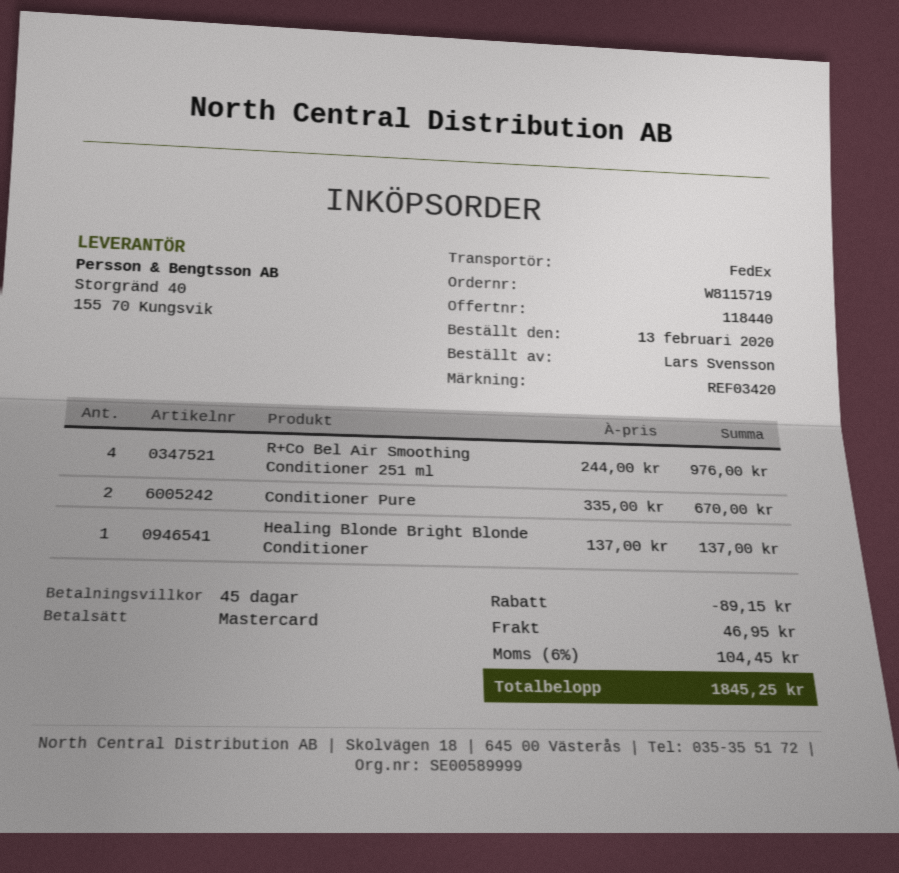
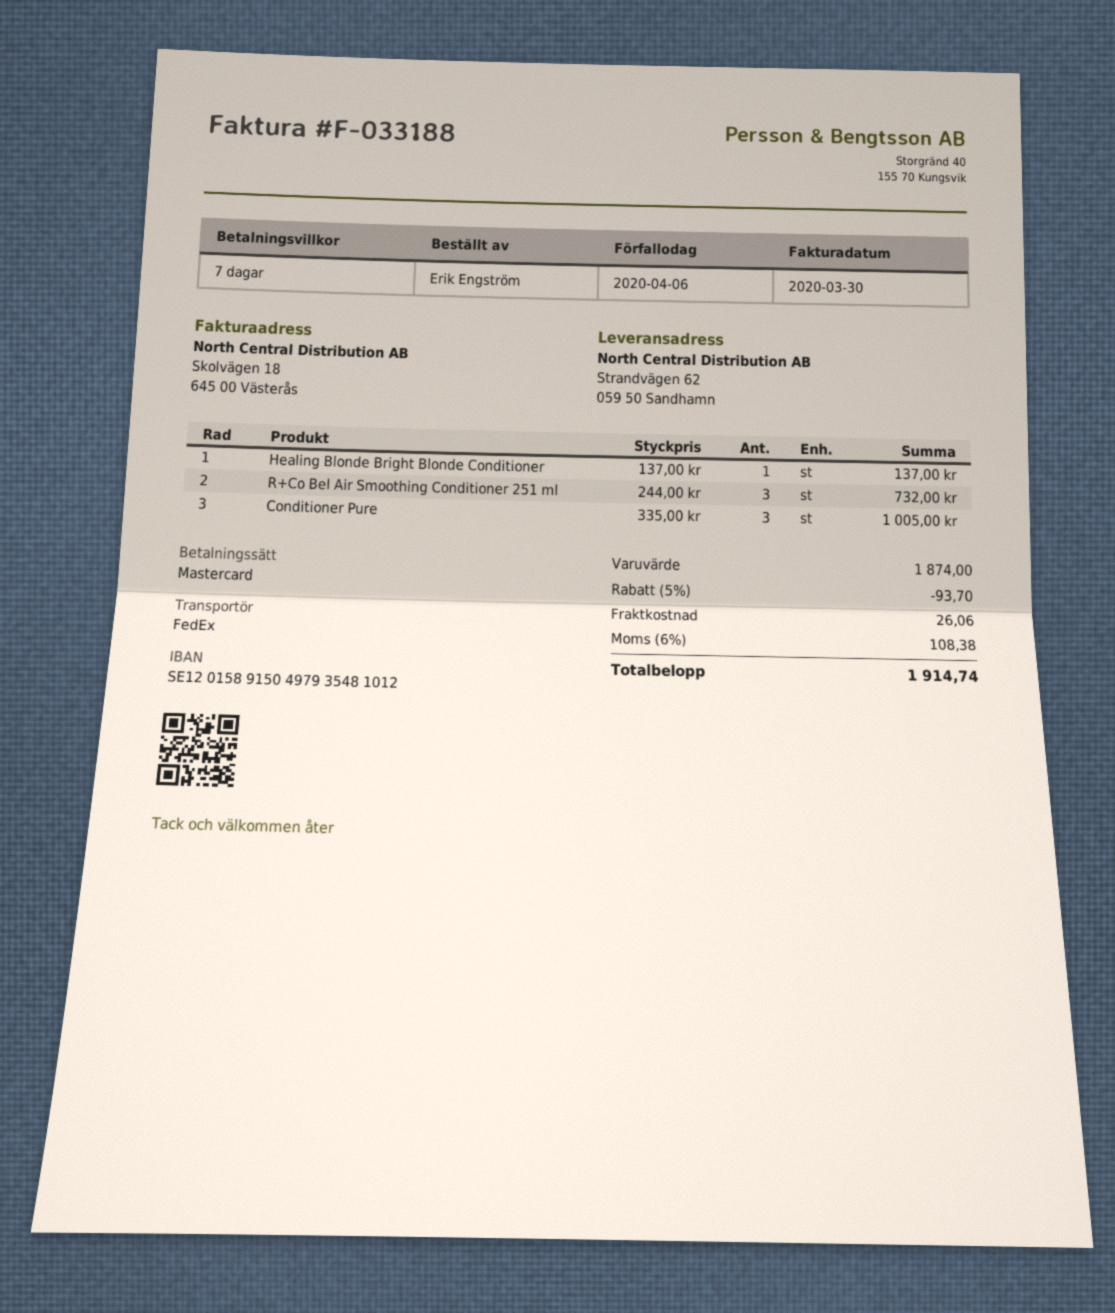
payment terms: 45 days -> 7 days
ordered by: Lars Svensson -> Erik Engström
R+Co Bel Air Smoothing Conditioner 251 ml: 4 x 244.00 = 976.00 -> 3 x 244.00 = 732.00
Conditioner Pure: 2 x 335.00 = 670.00 -> 3 x 335.00 = 1005.00
discount: 89.15 -> 93.70
shipping: 46.95 -> 26.06
tax: 6% = 104.45 -> 6% = 108.38
total: 1845.25 -> 1914.74

